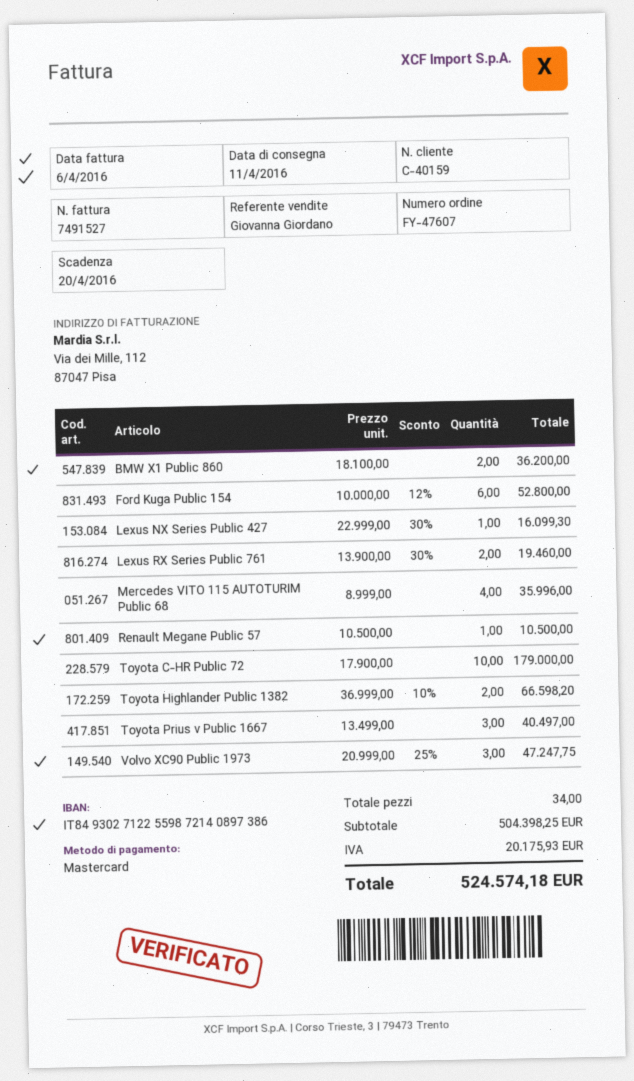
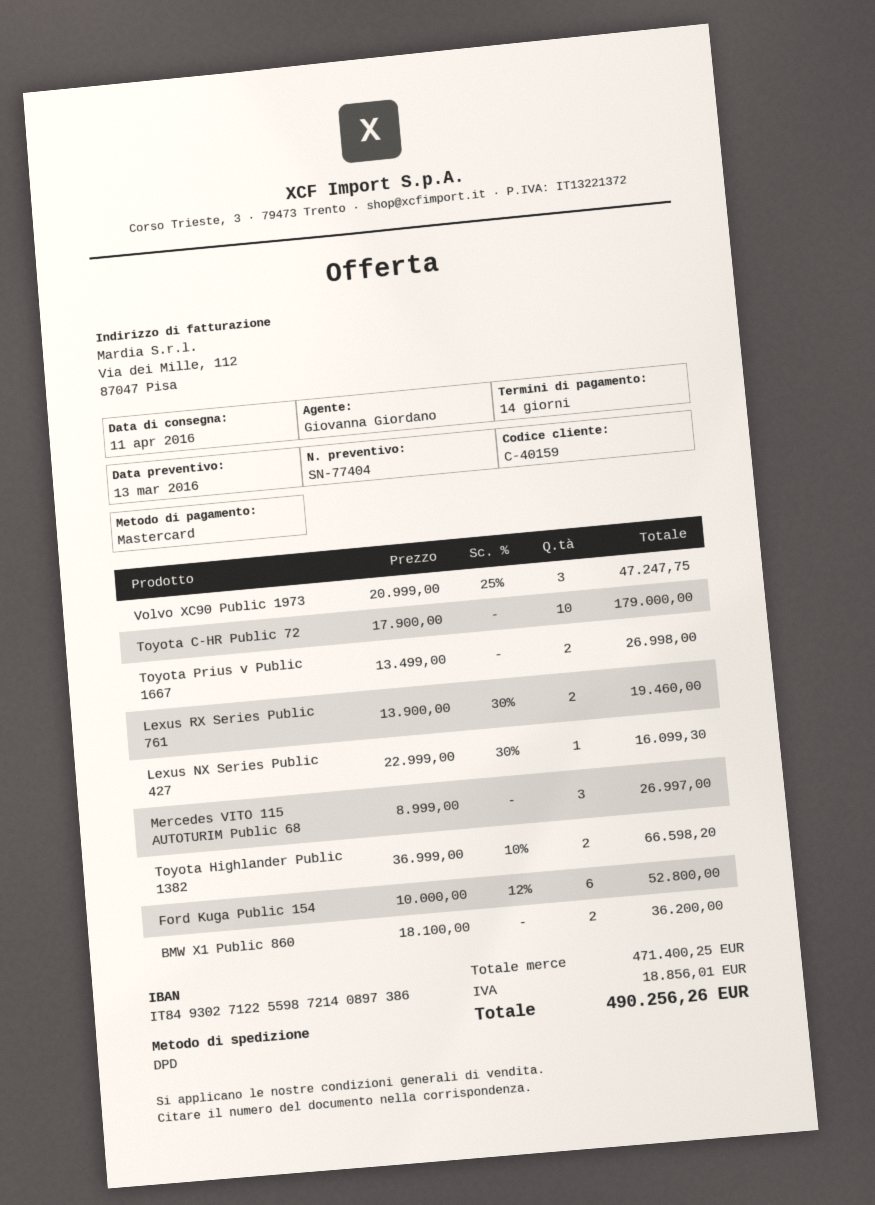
Mercedes VITO 115 AUTOTURIM Public 68: 4 x 8999.00 = 35996.00 -> 3 x 8999.00 = 26997.00
Renault Megane Public 57: 1 x 10500.00 = 10500.00 -> none
Toyota Prius v Public 1667: 3 x 13499.00 = 40497.00 -> 2 x 13499.00 = 26998.00
subtotal: 504398.25 -> 471400.25
tax: 20175.93 -> 18856.01
total: 524574.18 -> 490256.26

